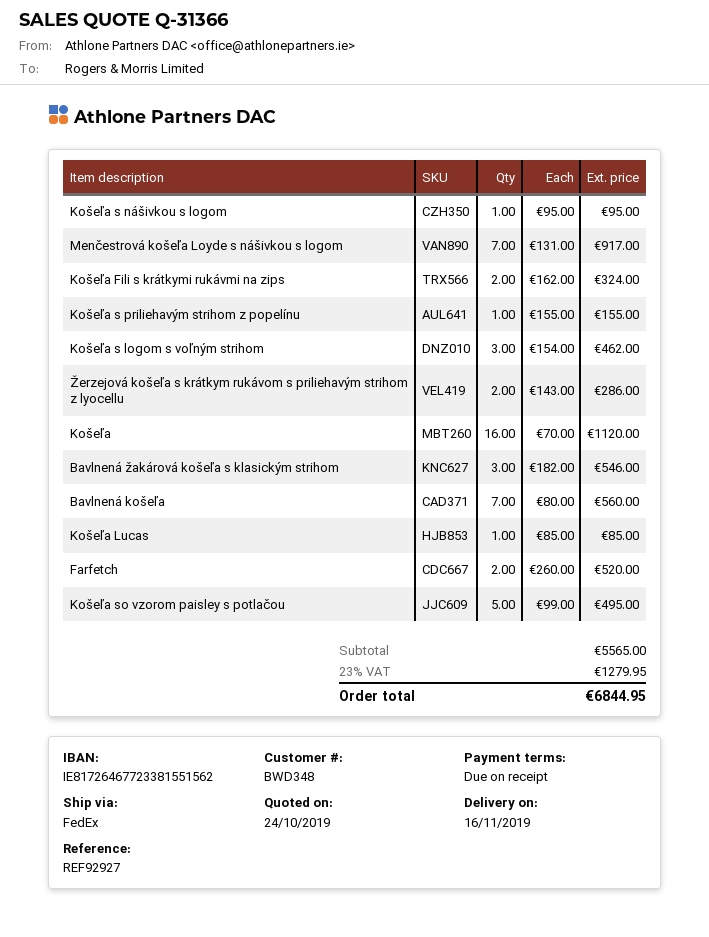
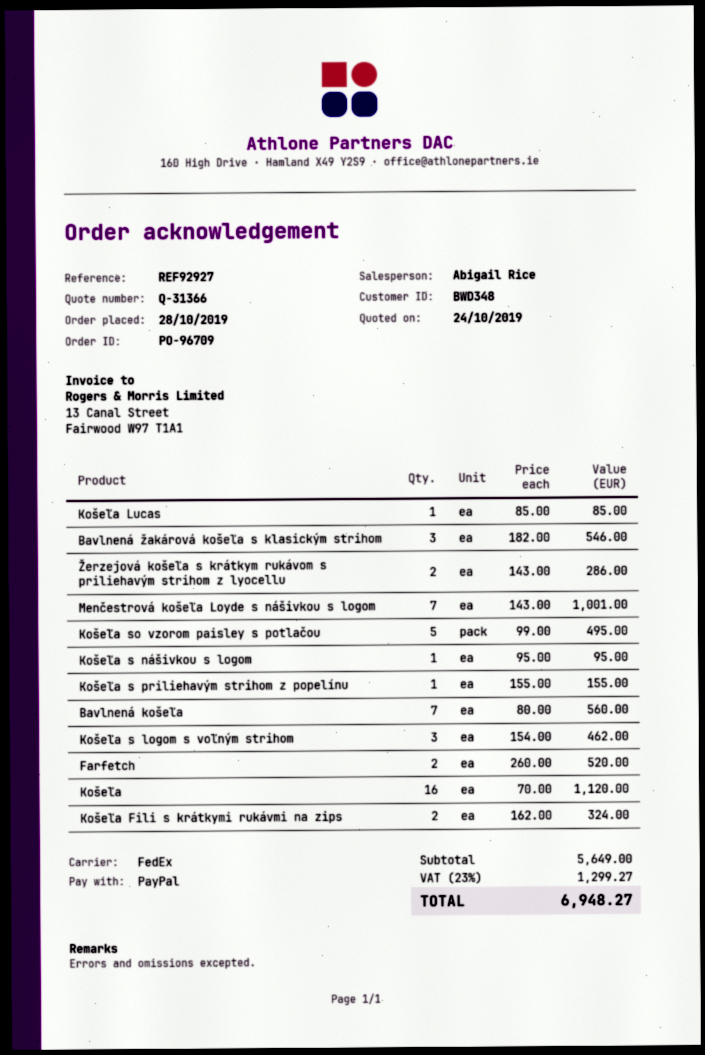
Menčestrová košeľa Loyde s nášivkou s logom: 7 x 131.00 = 917.00 -> 7 x 143.00 = 1001.00
subtotal: 5565.00 -> 5649.00
tax: 23% = 1279.95 -> 23% = 1299.27
total: 6844.95 -> 6948.27

